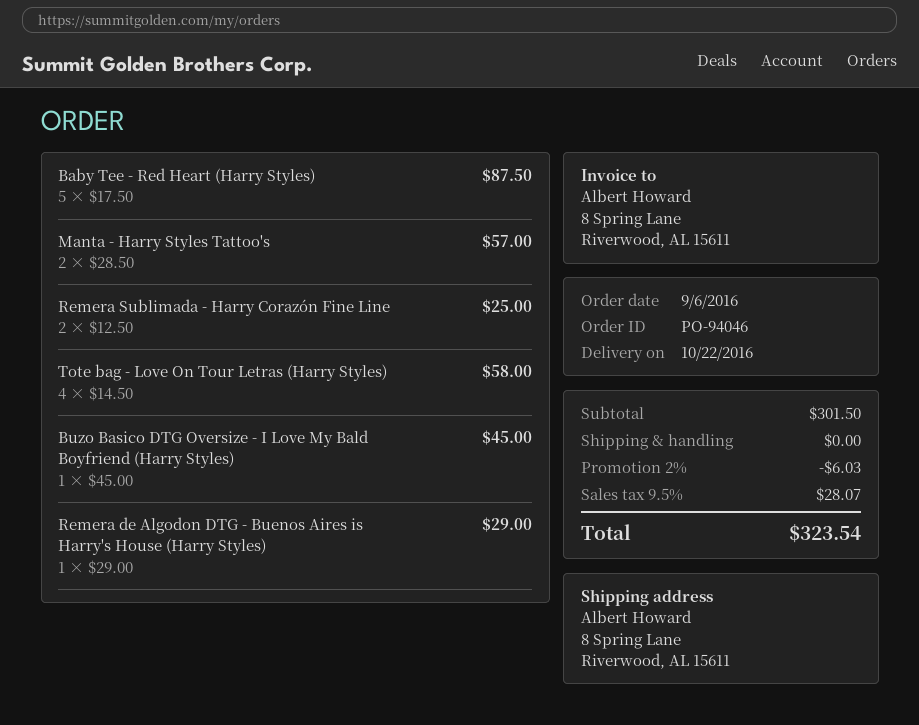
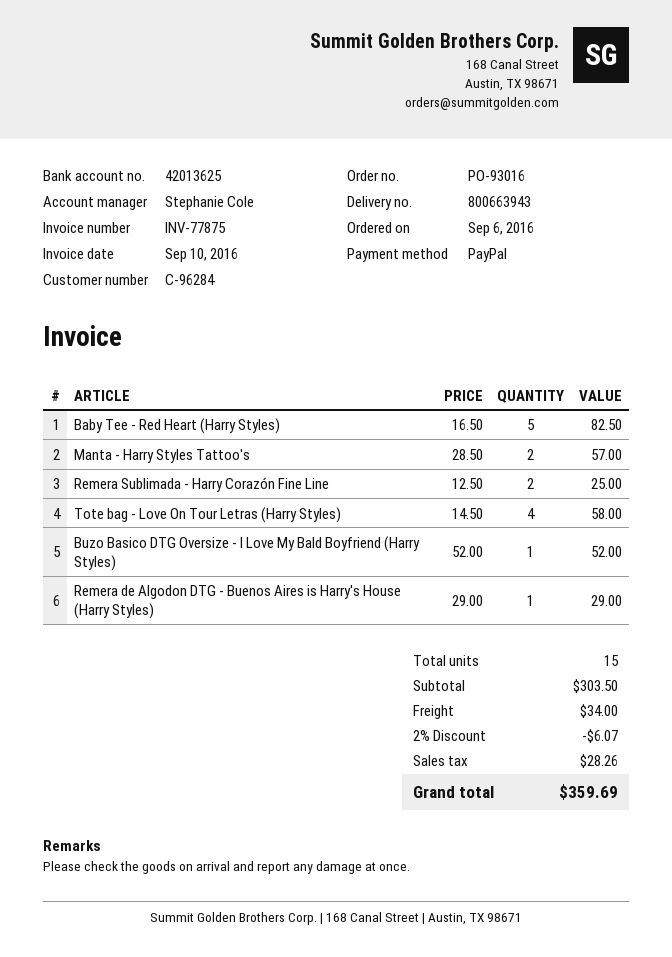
order number: PO-94046 -> PO-93016
Baby Tee - Red Heart (Harry Styles): 5 x 17.50 = 87.50 -> 5 x 16.50 = 82.50
Buzo Basico DTG Oversize - I Love My Bald Boyfriend (Harry Styles): 1 x 45.00 = 45.00 -> 1 x 52.00 = 52.00
subtotal: 301.50 -> 303.50
discount: 2% = 6.03 -> 2% = 6.07
shipping: 0.00 -> 34.00
tax: 28.07 -> 28.26
total: 323.54 -> 359.69

